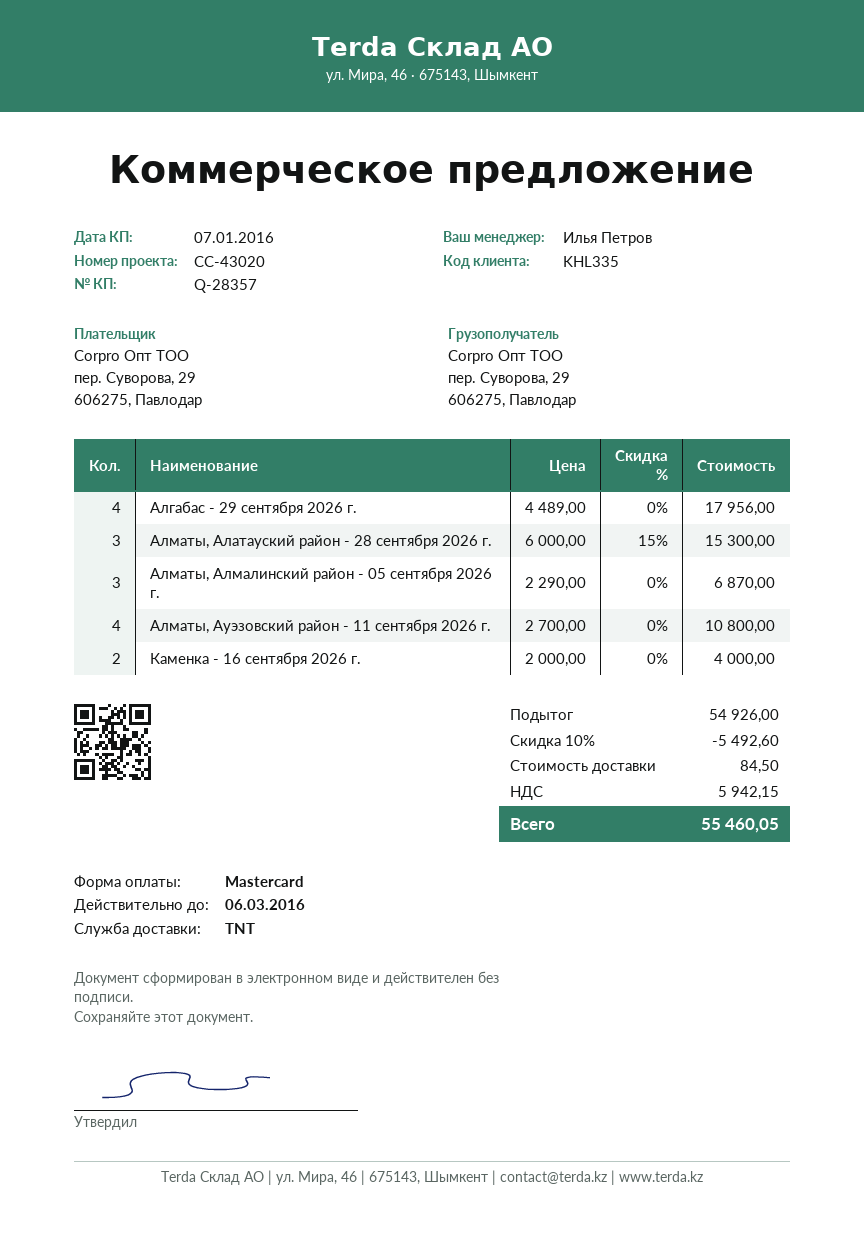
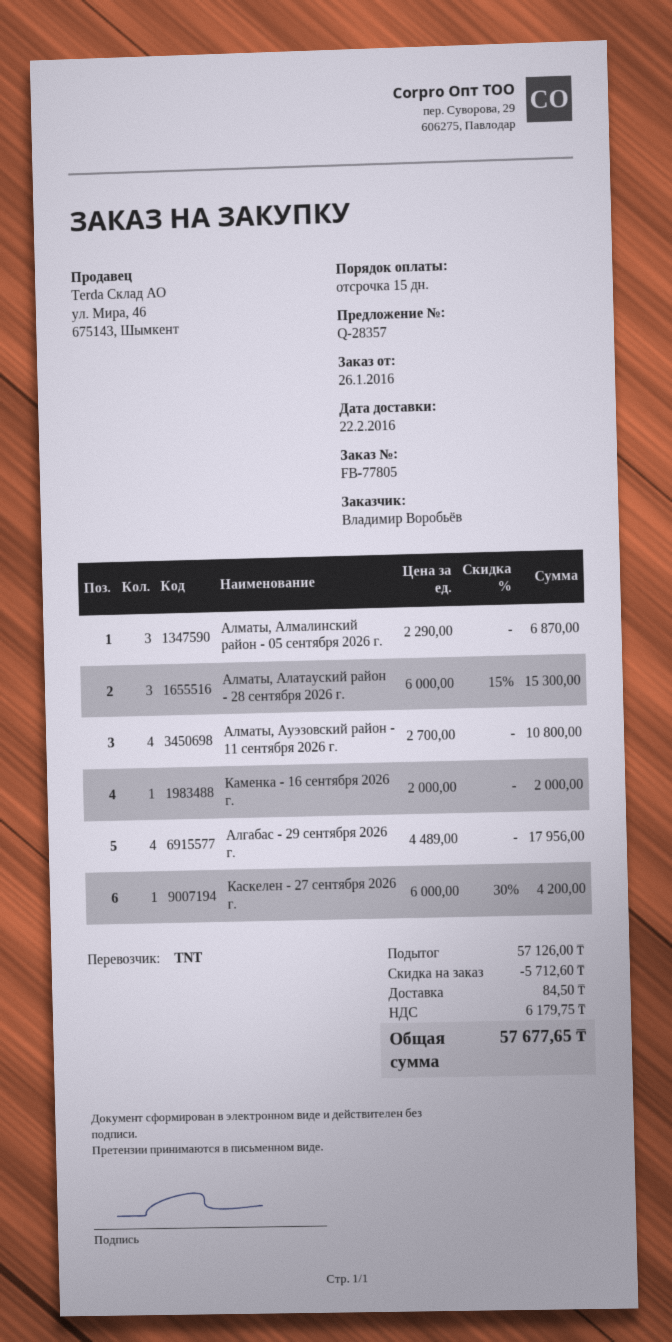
Каменка - 16 сентября 2026 г.: 2 x 2000.00 = 4000.00 -> 1 x 2000.00 = 2000.00
Каскелен - 27 сентября 2026 г.: none -> 1 x 6000.00 - 30% = 4200.00
subtotal: 54926.00 -> 57126.00
discount: 5492.60 -> 5712.60
tax: 5942.15 -> 6179.75
total: 55460.05 -> 57677.65

